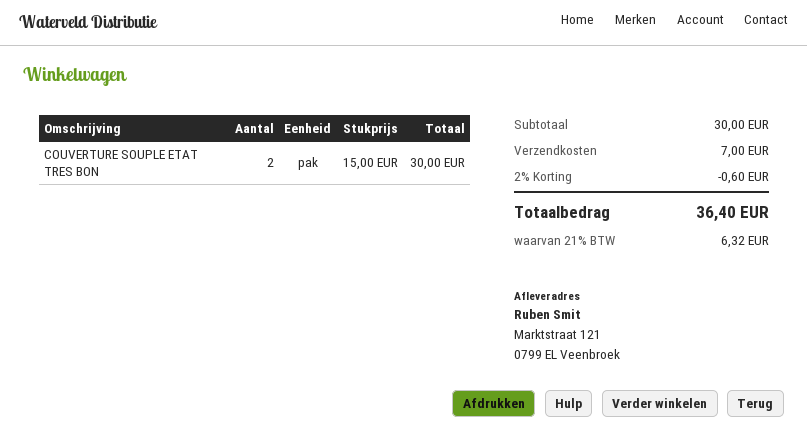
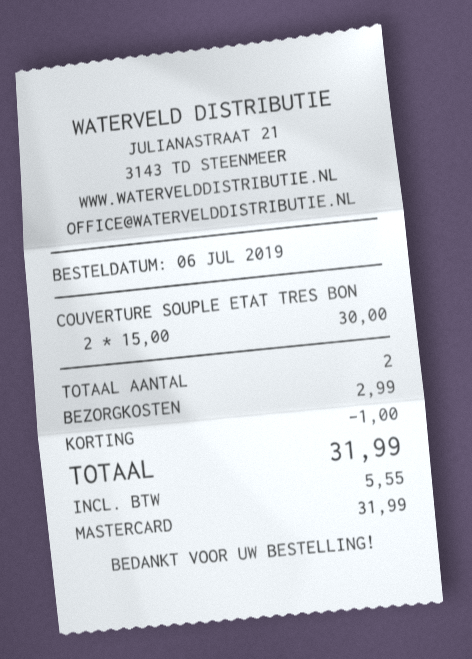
discount: 0.60 -> 1.00
shipping: 7.00 -> 2.99
tax: 6.32 -> 5.55
total: 36.40 -> 31.99

